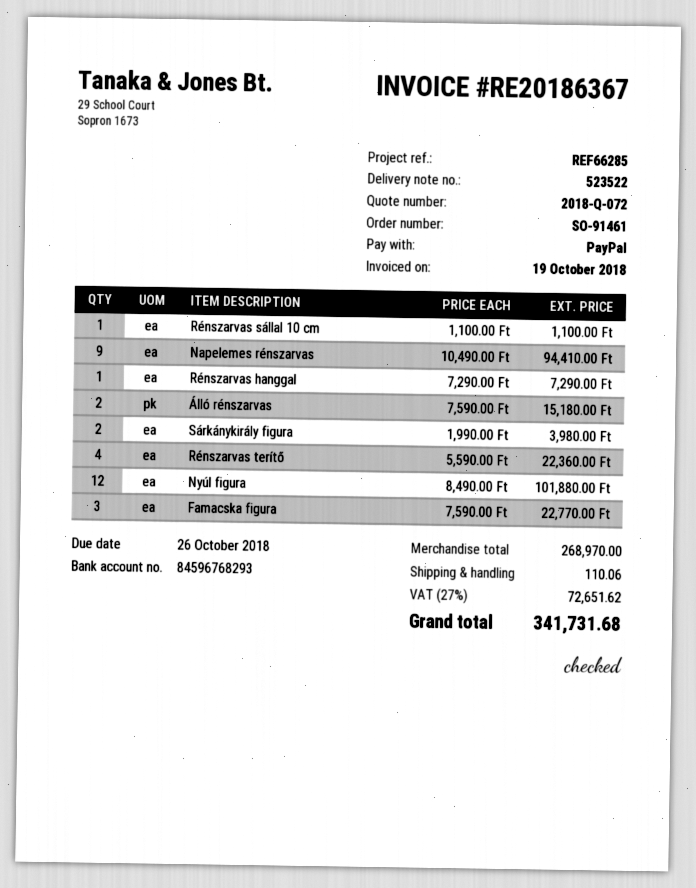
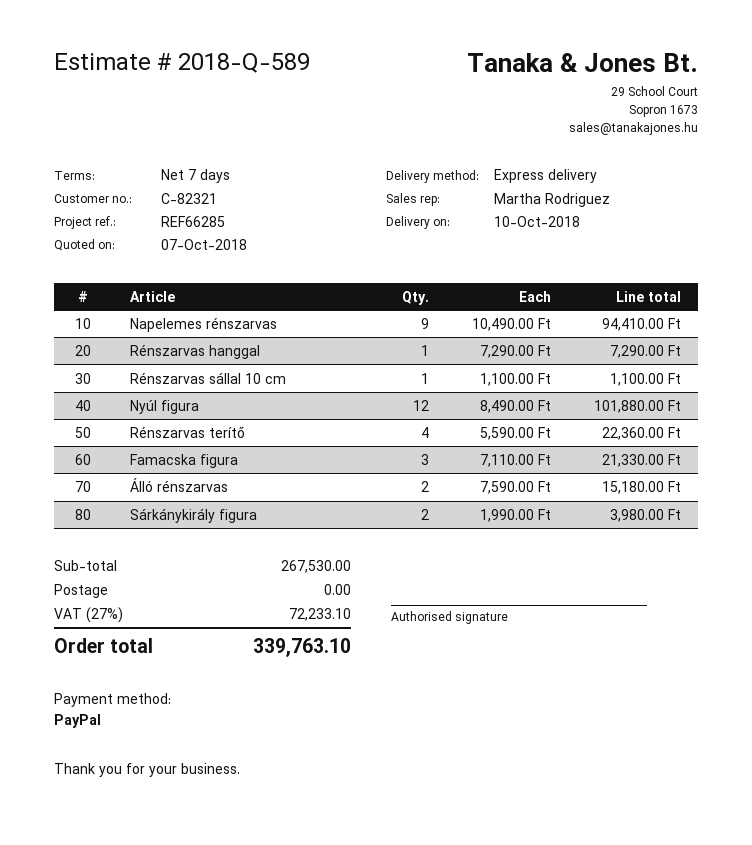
quote number: 2018-Q-072 -> 2018-Q-589
Famacska figura: 3 x 7590.00 = 22770.00 -> 3 x 7110.00 = 21330.00
subtotal: 268970.00 -> 267530.00
shipping: 110.06 -> 0.00
tax: 27% = 72651.62 -> 27% = 72233.10
total: 341731.68 -> 339763.10

